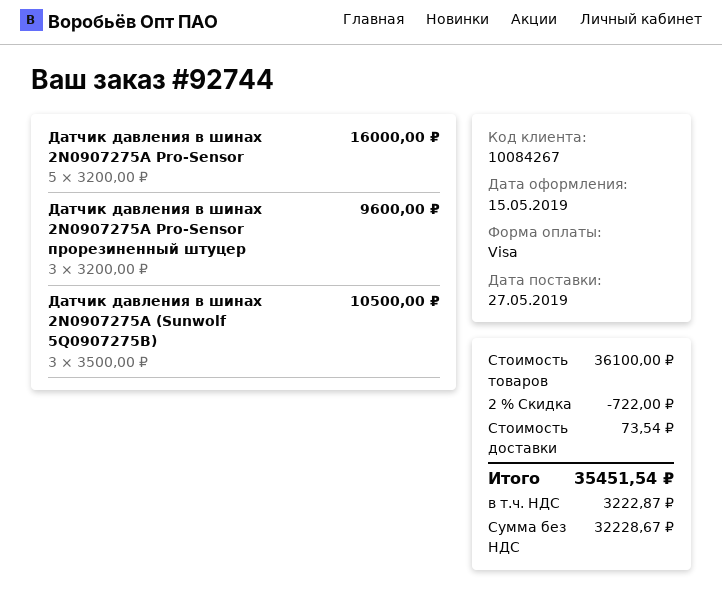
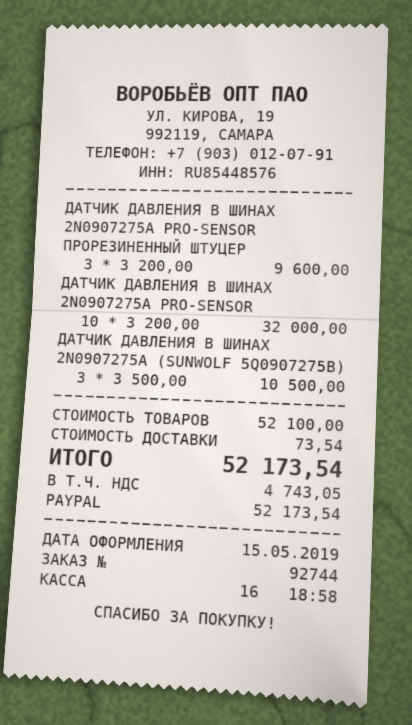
payment method: Visa -> PayPal
Датчик давления в шинах 2N0907275A Pro‑Sensor: 5 x 3200.00 = 16000.00 -> 10 x 3200.00 = 32000.00
subtotal: 36100.00 -> 52100.00
discount: 2% = 722.00 -> none
tax: 3222.87 -> 4743.05
total: 35451.54 -> 52173.54

